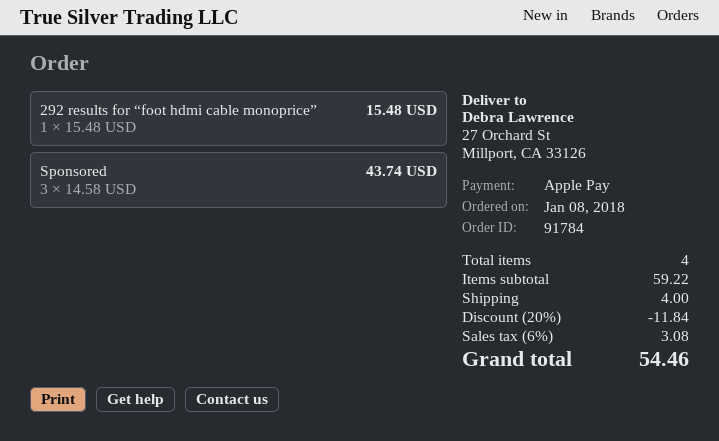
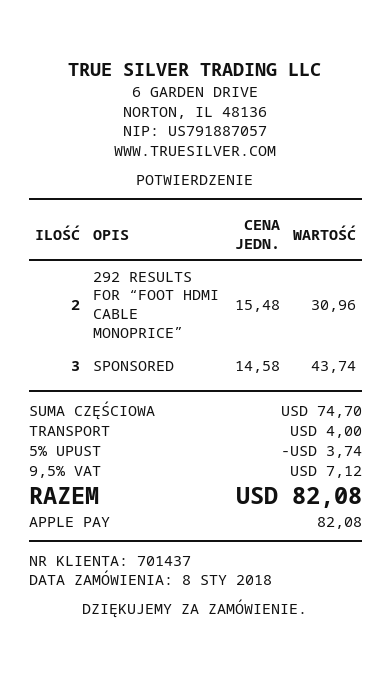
292 results for “foot hdmi cable monoprice”: 1 x 15.48 = 15.48 -> 2 x 15.48 = 30.96
subtotal: 59.22 -> 74.70
discount: 20% = 11.84 -> 5% = 3.74
tax: 6% = 3.08 -> 9.5% = 7.12
total: 54.46 -> 82.08

